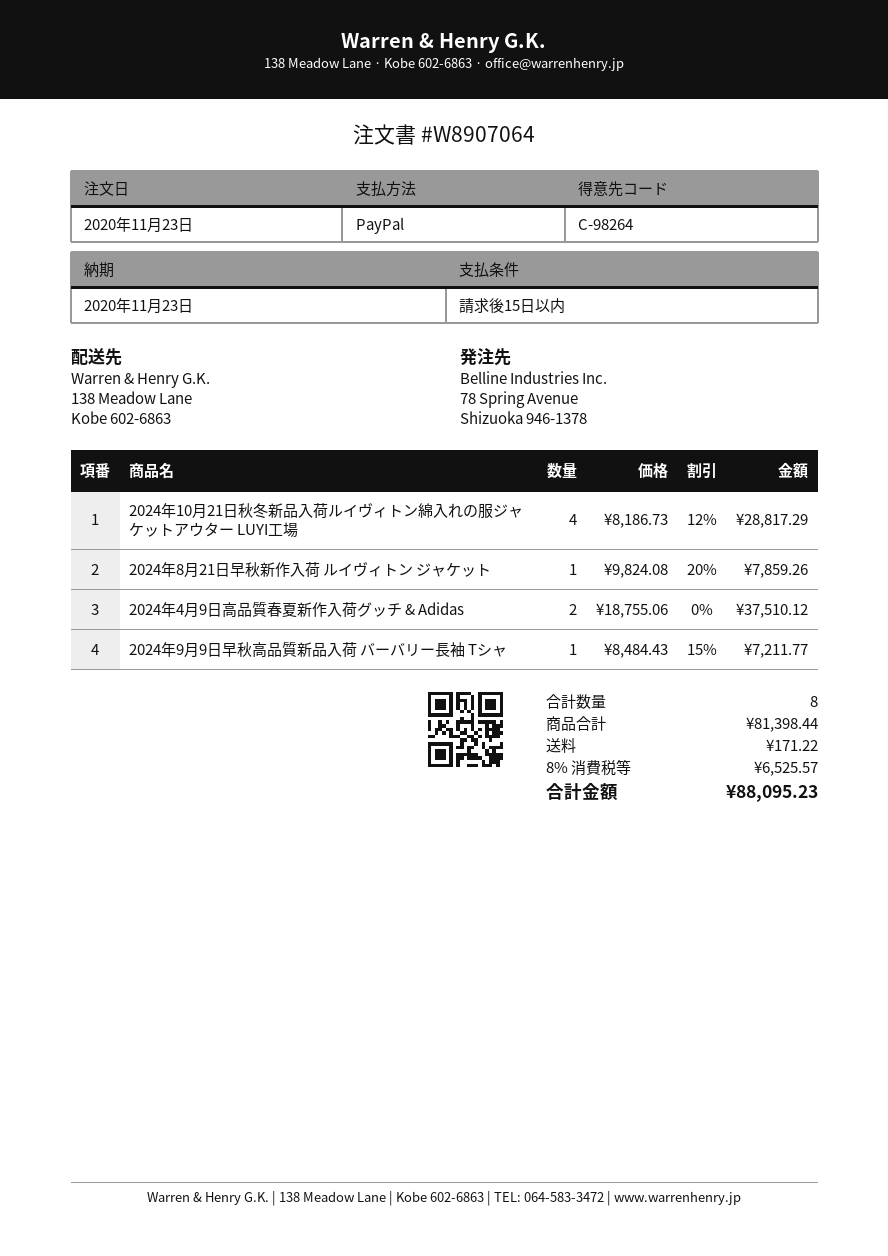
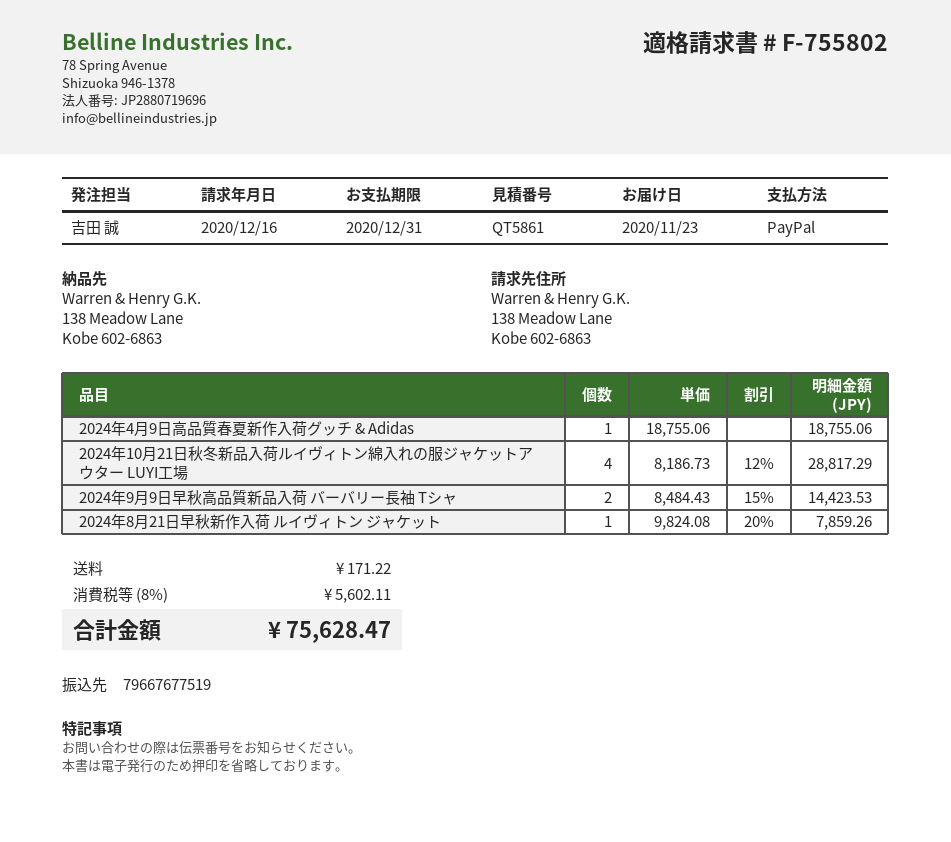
2024年4月9日高品質春夏新作入荷グッチ & Adidas: 2 x 18755.06 = 37510.12 -> 1 x 18755.06 = 18755.06
2024年9月9日早秋高品質新品入荷 バーバリー長袖 Tシャ: 1 x 8484.43 - 15% = 7211.77 -> 2 x 8484.43 - 15% = 14423.53
tax: 8% = 6525.57 -> 8% = 5602.11
total: 88095.23 -> 75628.47

